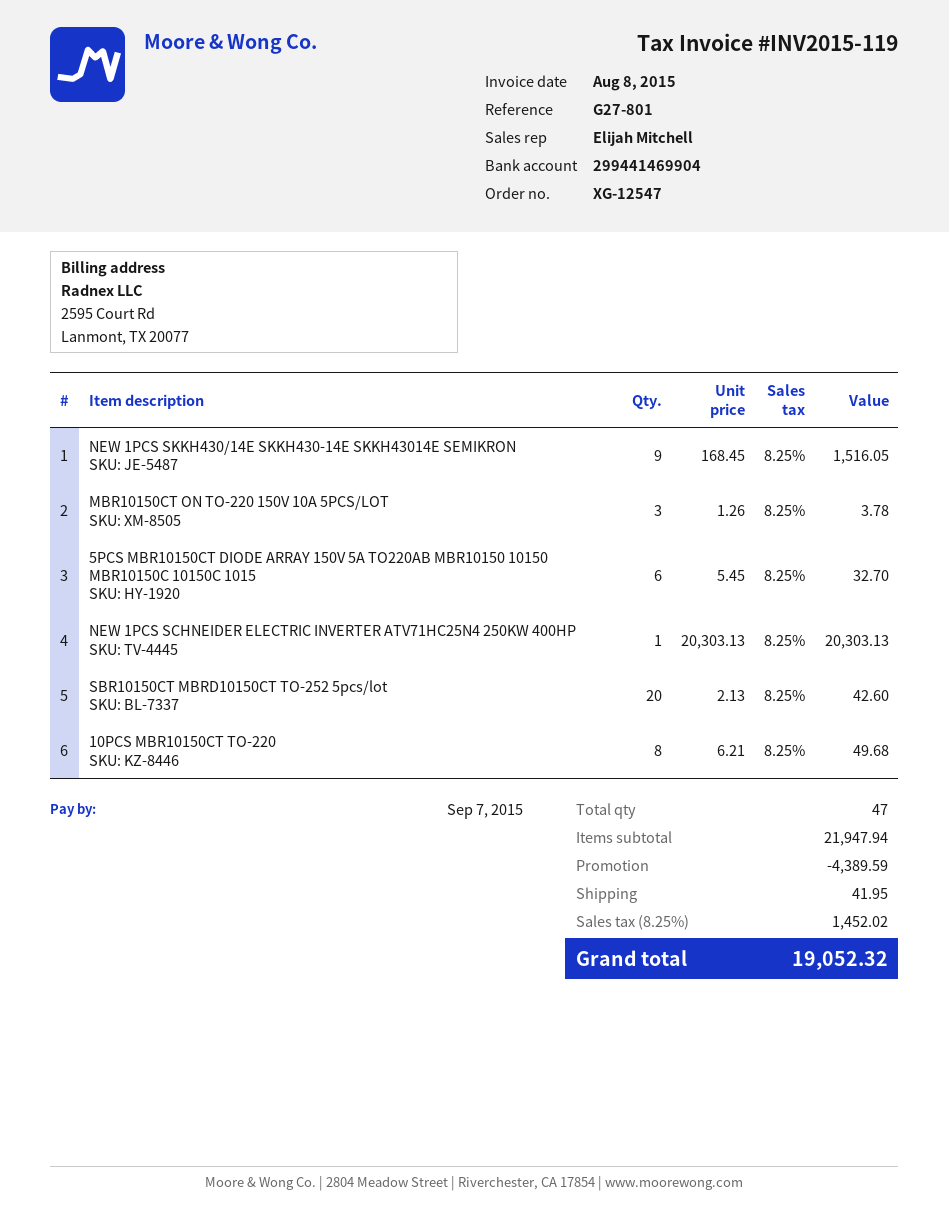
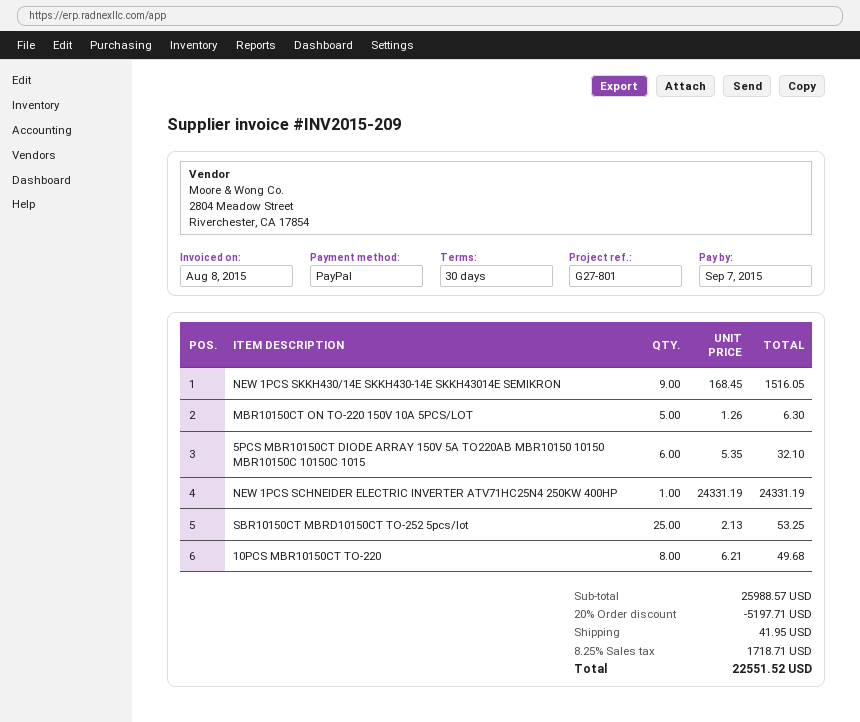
invoice number: INV2015-119 -> INV2015-209
MBR10150CT ON TO-220 150V 10A 5PCS/LOT: 3 x 1.26 = 3.78 -> 5 x 1.26 = 6.30
5PCS MBR10150CT DIODE ARRAY 150V 5A TO220AB MBR10150 10150 MBR10150C 10150C 1015: 6 x 5.45 = 32.70 -> 6 x 5.35 = 32.10
NEW 1PCS SCHNEIDER ELECTRIC INVERTER ATV71HC25N4 250KW 400HP: 1 x 20303.13 = 20303.13 -> 1 x 24331.19 = 24331.19
SBR10150CT MBRD10150CT TO-252 5pcs/lot: 20 x 2.13 = 42.60 -> 25 x 2.13 = 53.25
subtotal: 21947.94 -> 25988.57
discount: 4389.59 -> 5197.71
tax: 8.25% = 1452.02 -> 8.25% = 1718.71
total: 19052.32 -> 22551.52

